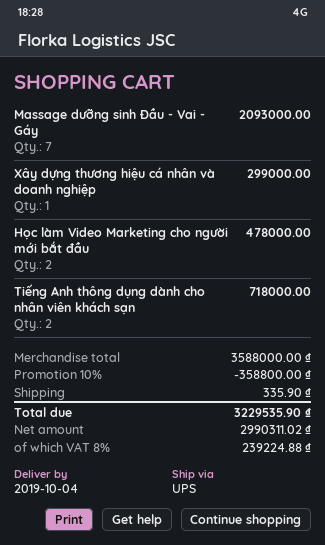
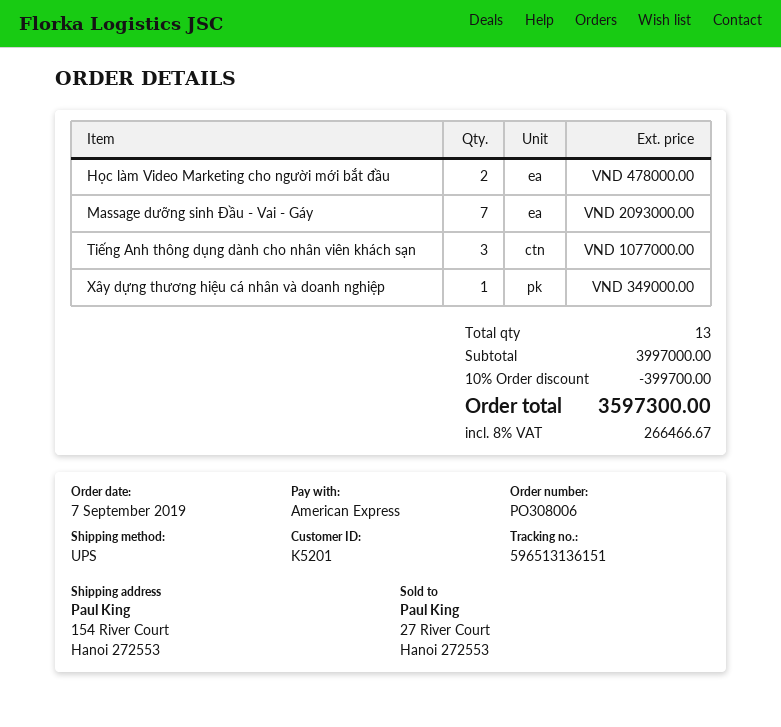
Xây dựng thương hiệu cá nhân và doanh nghiệp: 1 for 299000.00 -> 1 for 349000.00
Tiếng Anh thông dụng dành cho nhân viên khách sạn: 2 for 718000.00 -> 3 for 1077000.00
subtotal: 3588000.00 -> 3997000.00
discount: 10% = 358800.00 -> 10% = 399700.00
shipping: 335.90 -> none
tax: 8% = 239224.88 -> 8% = 266466.67
total: 3229535.90 -> 3597300.00

